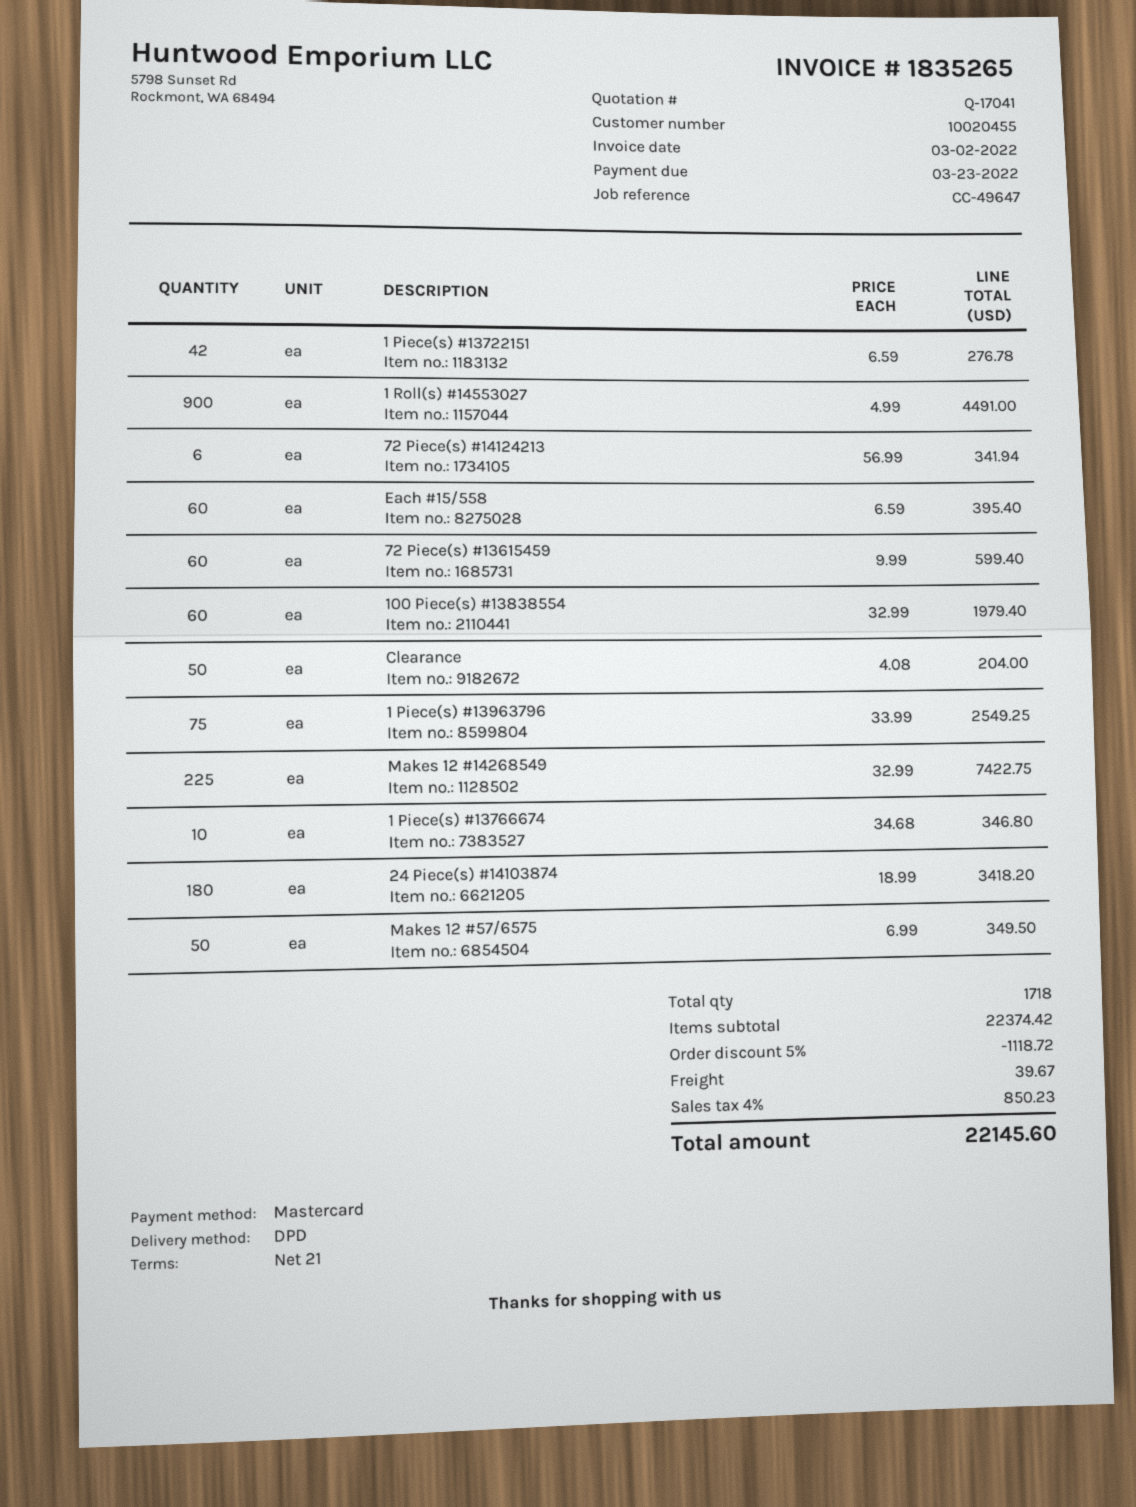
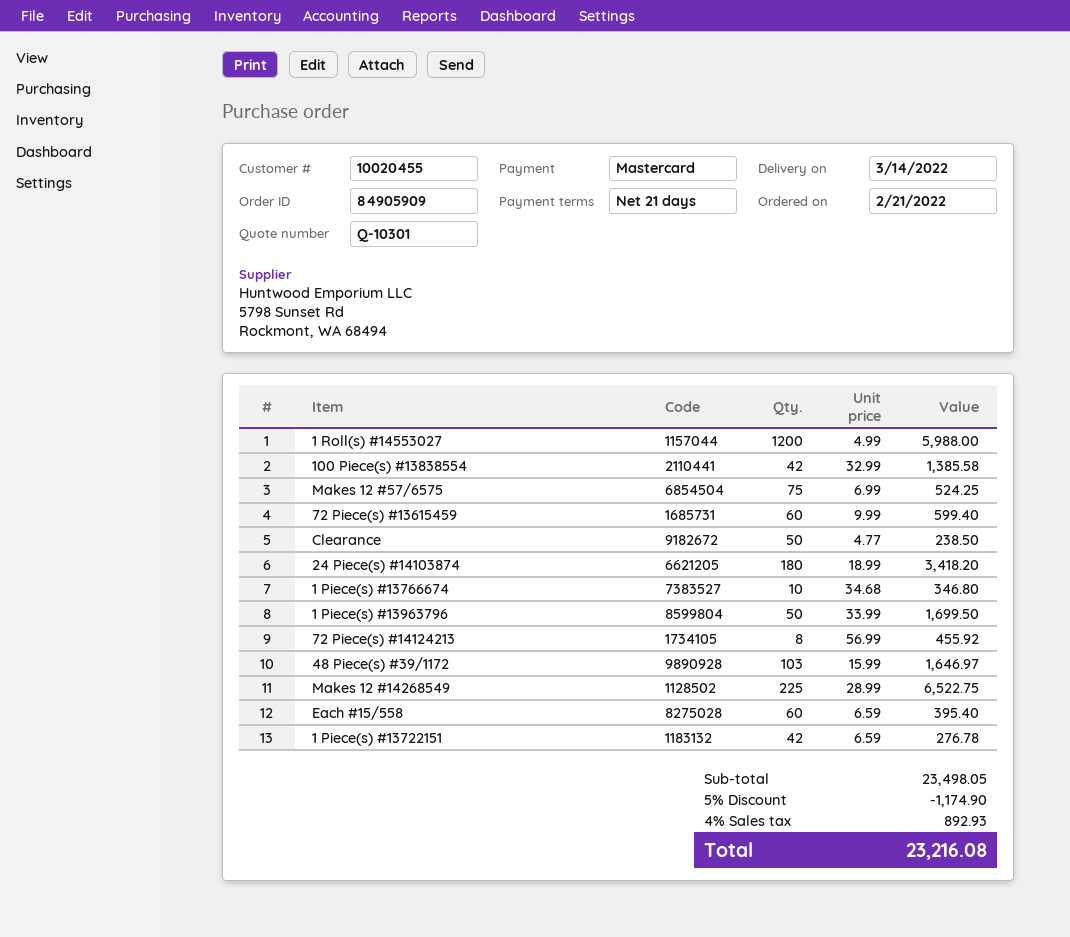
quote number: Q-17041 -> Q-10301
1 Roll(s) #14553027: 900 x 4.99 = 4491.00 -> 1200 x 4.99 = 5988.00
72 Piece(s) #14124213: 6 x 56.99 = 341.94 -> 8 x 56.99 = 455.92
100 Piece(s) #13838554: 60 x 32.99 = 1979.40 -> 42 x 32.99 = 1385.58
Clearance: 50 x 4.08 = 204.00 -> 50 x 4.77 = 238.50
1 Piece(s) #13963796: 75 x 33.99 = 2549.25 -> 50 x 33.99 = 1699.50
Makes 12 #14268549: 225 x 32.99 = 7422.75 -> 225 x 28.99 = 6522.75
Makes 12 #57/6575: 50 x 6.99 = 349.50 -> 75 x 6.99 = 524.25
48 Piece(s) #39/1172: none -> 103 x 15.99 = 1646.97
subtotal: 22374.42 -> 23498.05
discount: 5% = 1118.72 -> 5% = 1174.90
shipping: 39.67 -> none
tax: 4% = 850.23 -> 4% = 892.93
total: 22145.60 -> 23216.08

